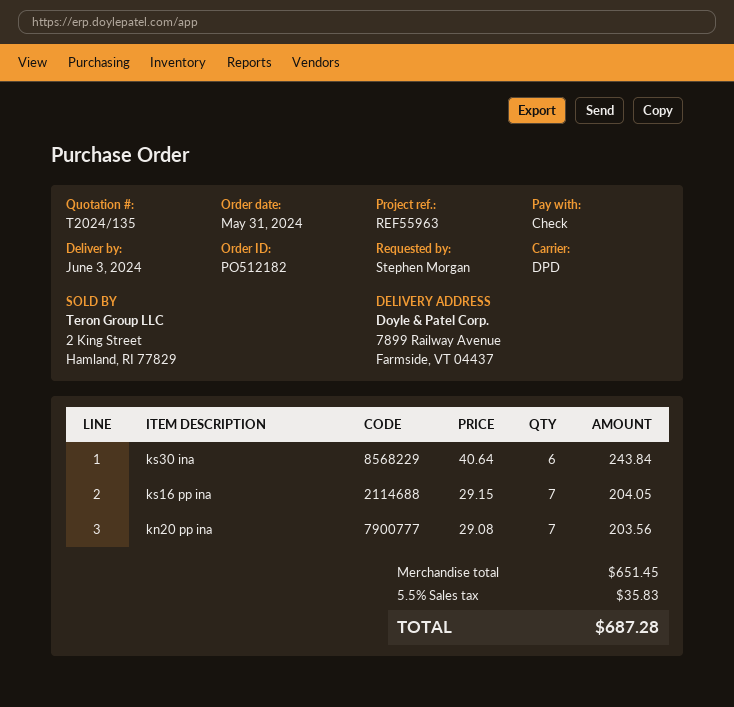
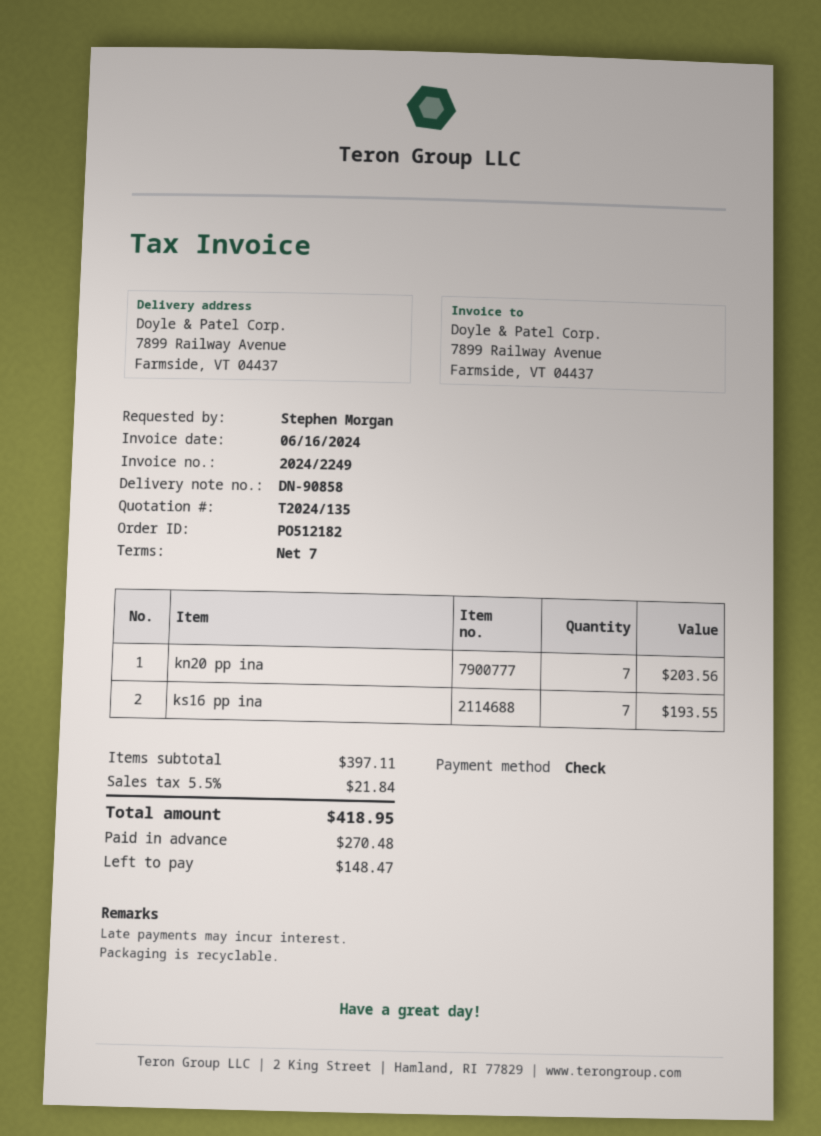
ks30 ina: 6 for 243.84 -> none
ks16 pp ina: 7 for 204.05 -> 7 for 193.55
subtotal: 651.45 -> 397.11
tax: 5.5% = 35.83 -> 5.5% = 21.84
total: 687.28 -> 418.95

